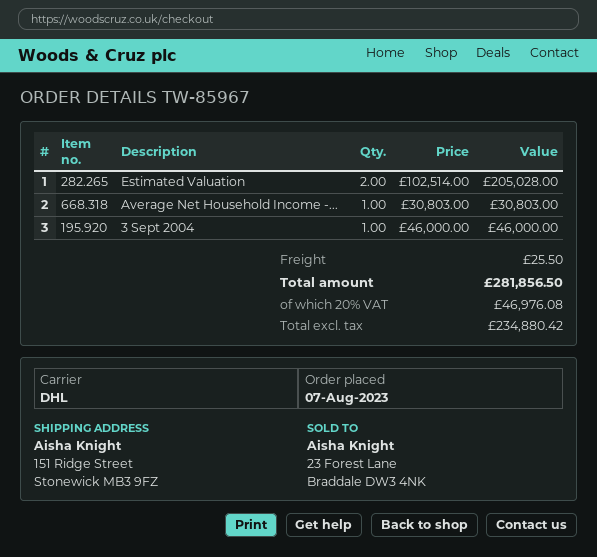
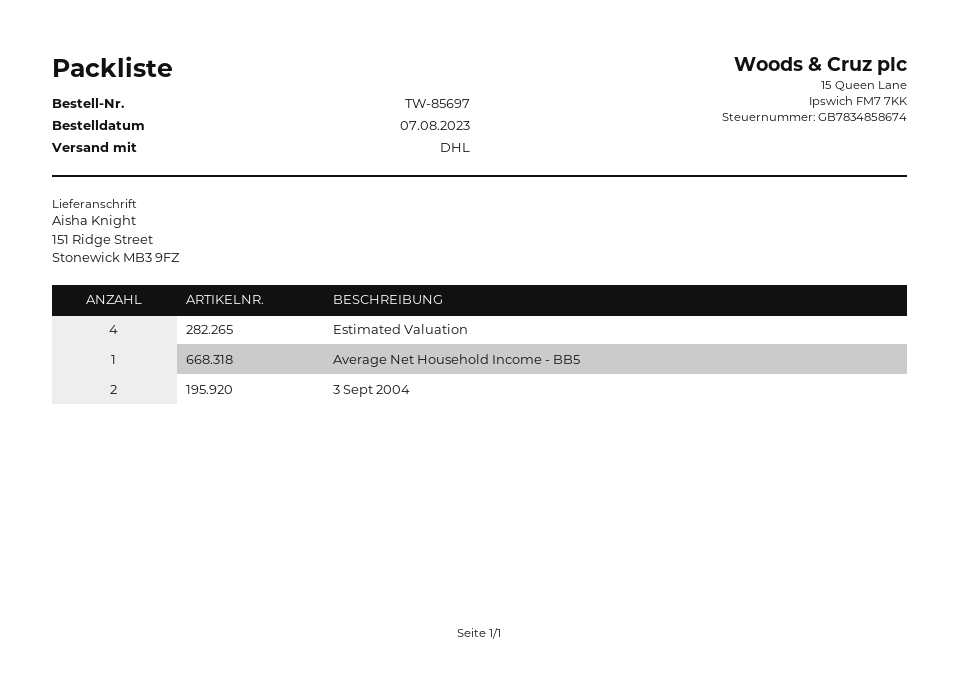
order number: TW-85967 -> TW-85697
Estimated Valuation: 2 -> 4
3 Sept 2004: 1 -> 2

